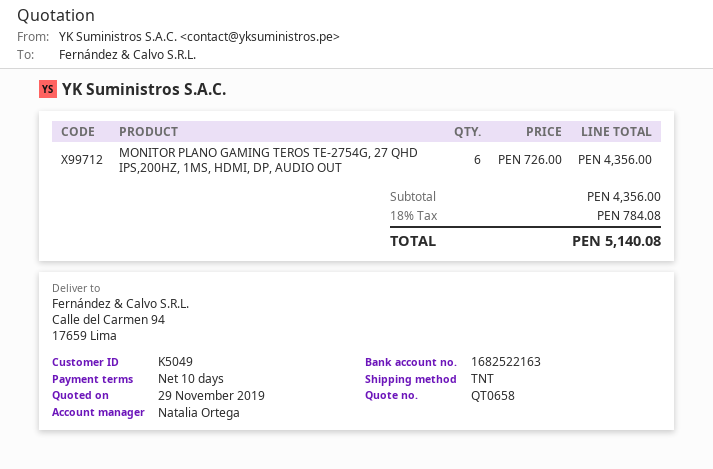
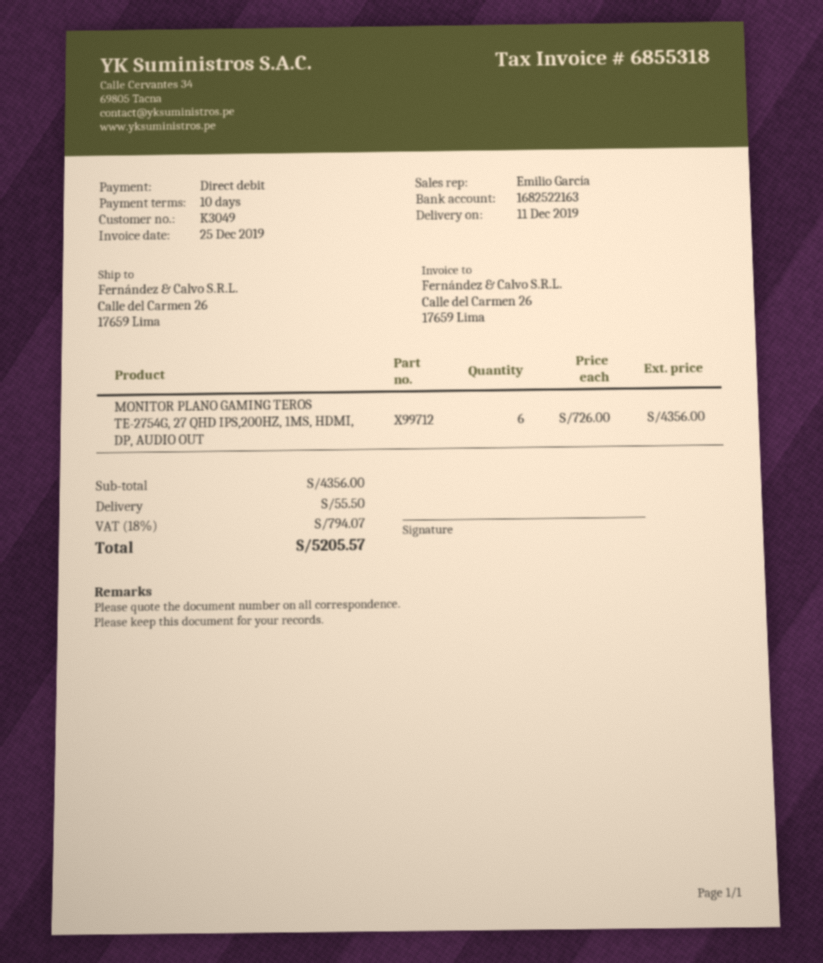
customer number: K5049 -> K3049
sales rep: Natalia Ortega -> Emilio García
ship to: Calle del Carmen 94, 17659 Lima -> Calle del Carmen 26, 17659 Lima
shipping: none -> 55.50
tax: 18% = 784.08 -> 18% = 794.07
total: 5140.08 -> 5205.57

